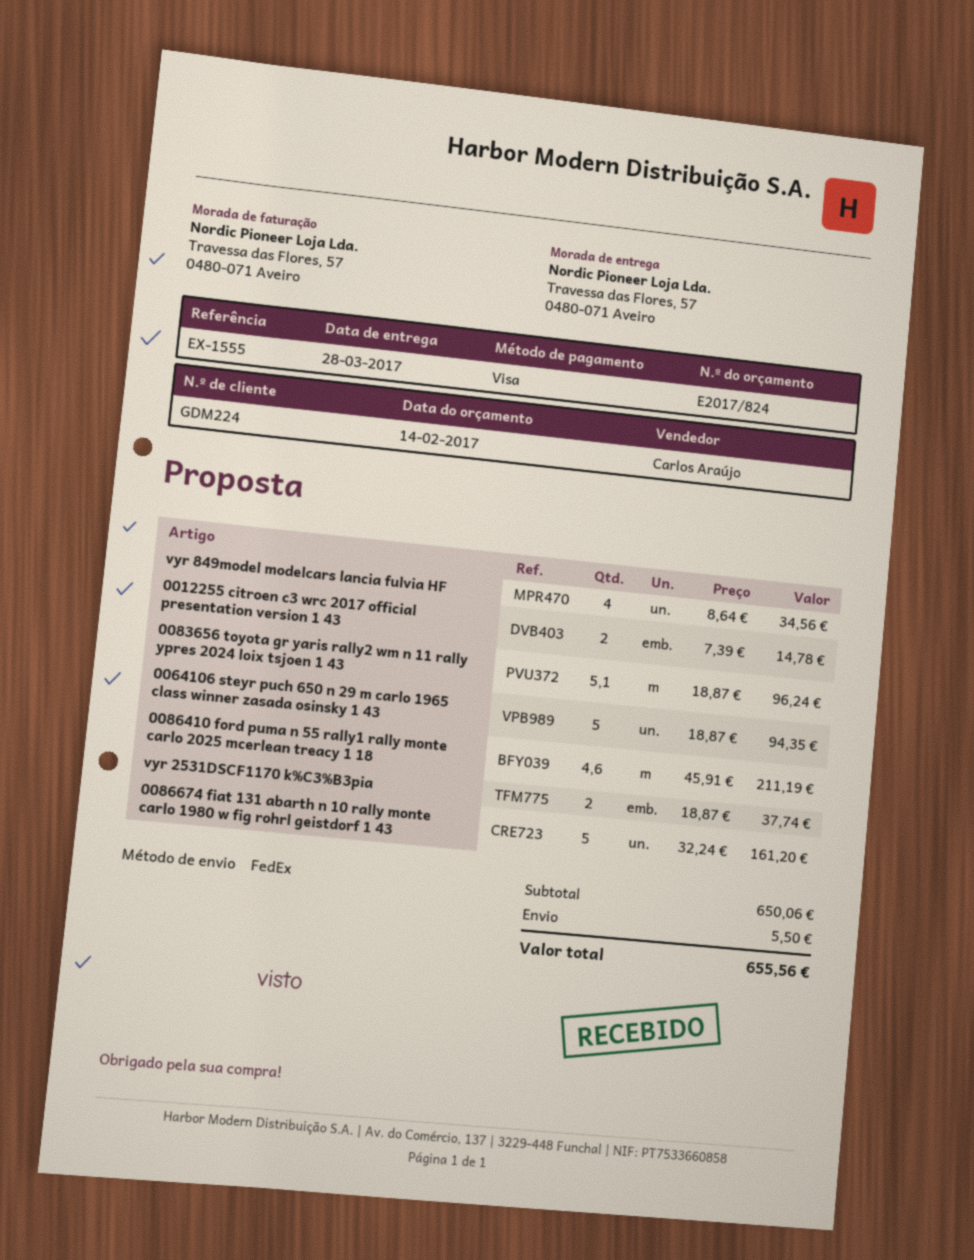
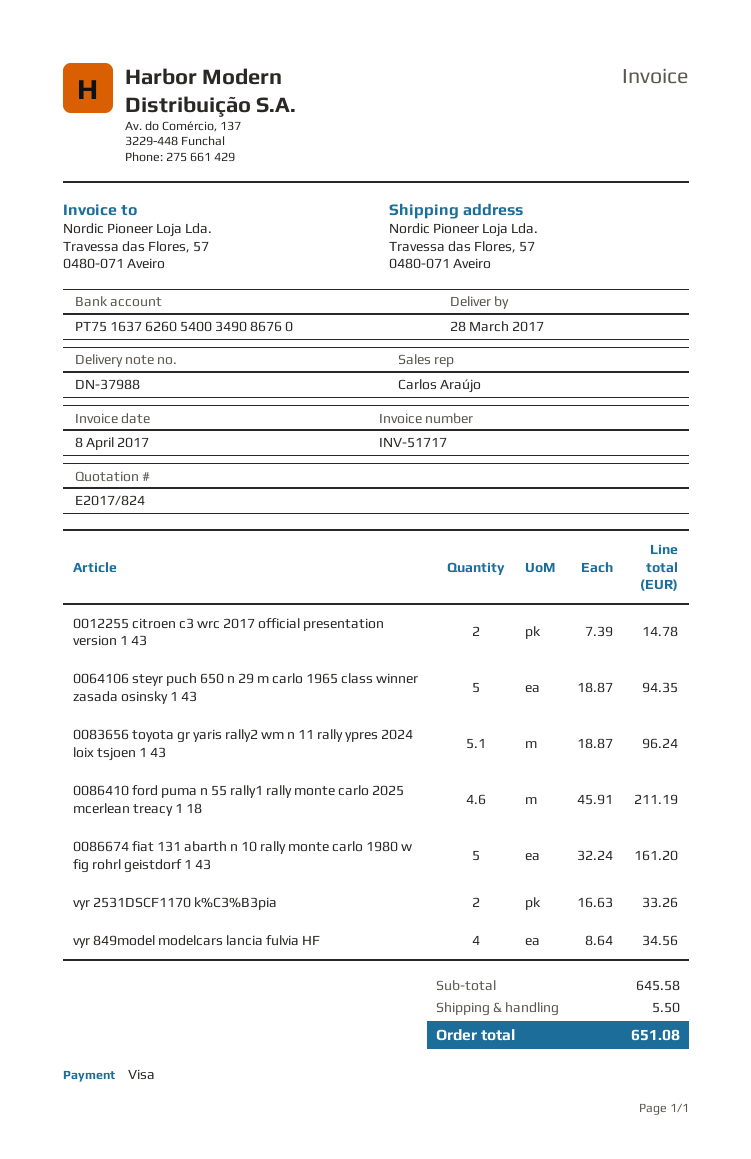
vyr 2531DSCF1170 k%C3%B3pia: 2 x 18.87 = 37.74 -> 2 x 16.63 = 33.26
subtotal: 650.06 -> 645.58
total: 655.56 -> 651.08

